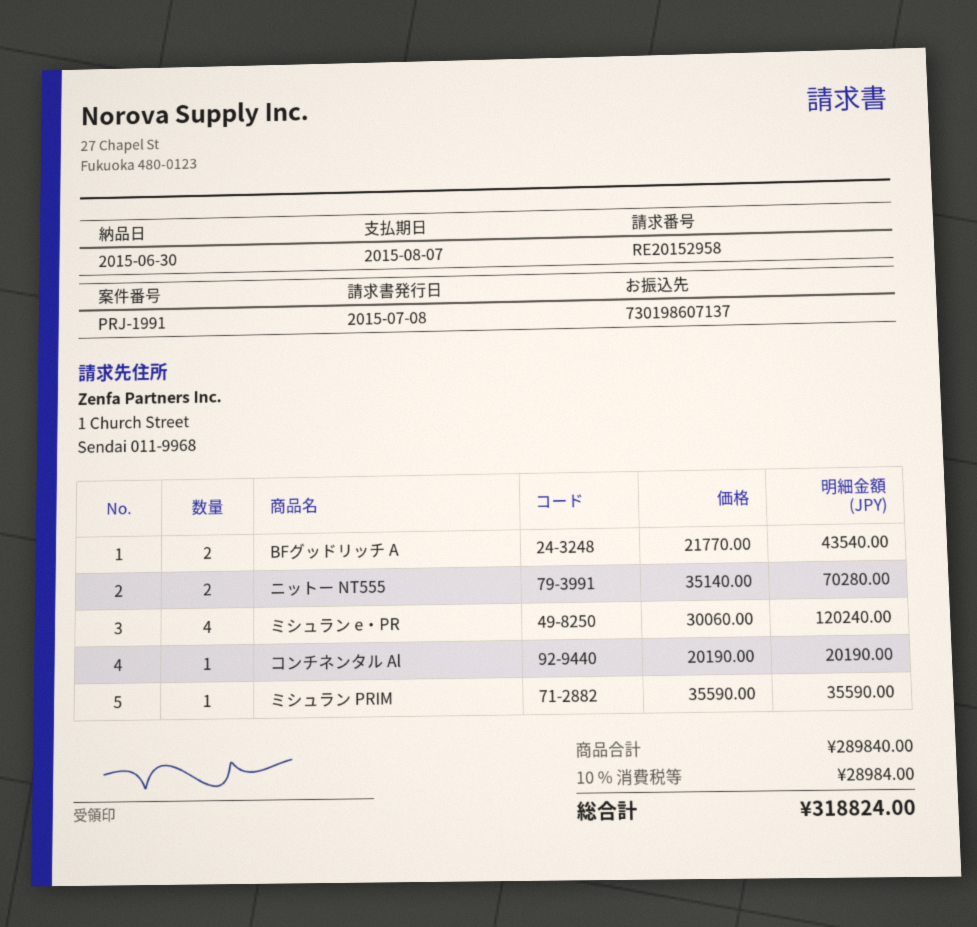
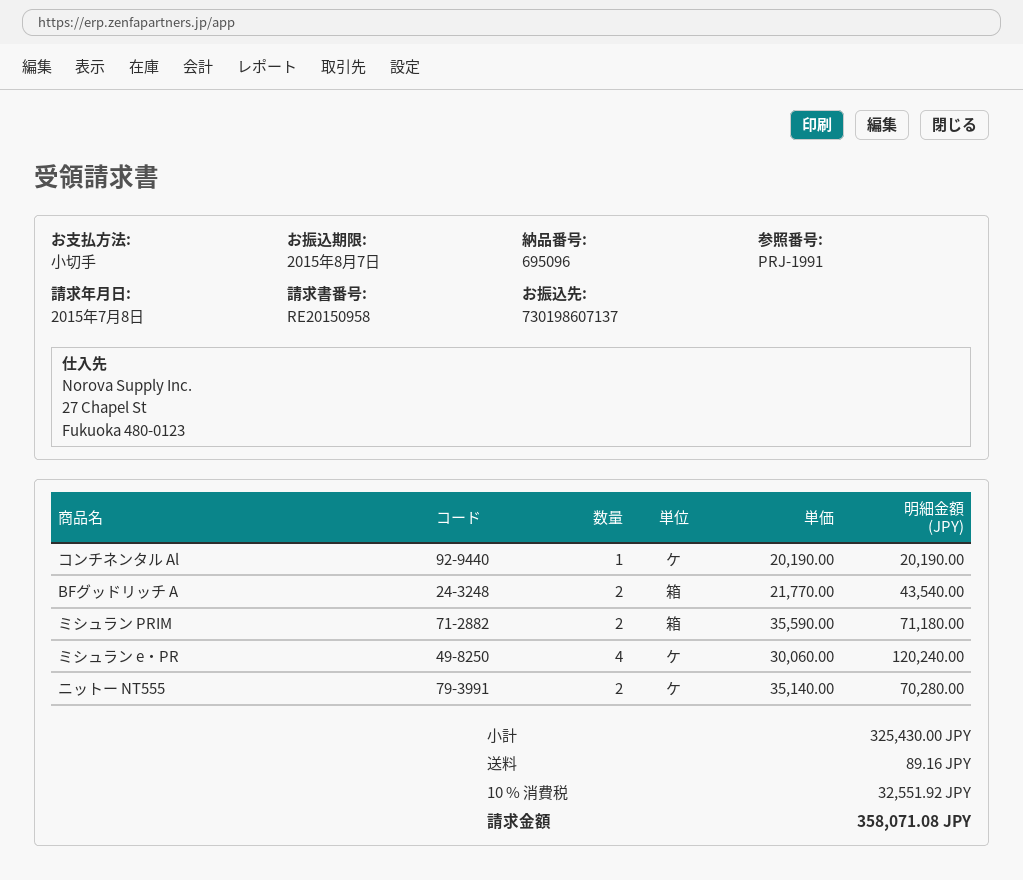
invoice number: RE20152958 -> RE20150958
ミシュラン PRIM: 1 x 35590.00 = 35590.00 -> 2 x 35590.00 = 71180.00
subtotal: 289840.00 -> 325430.00
shipping: none -> 89.16
tax: 10% = 28984.00 -> 10% = 32551.92
total: 318824.00 -> 358071.08

